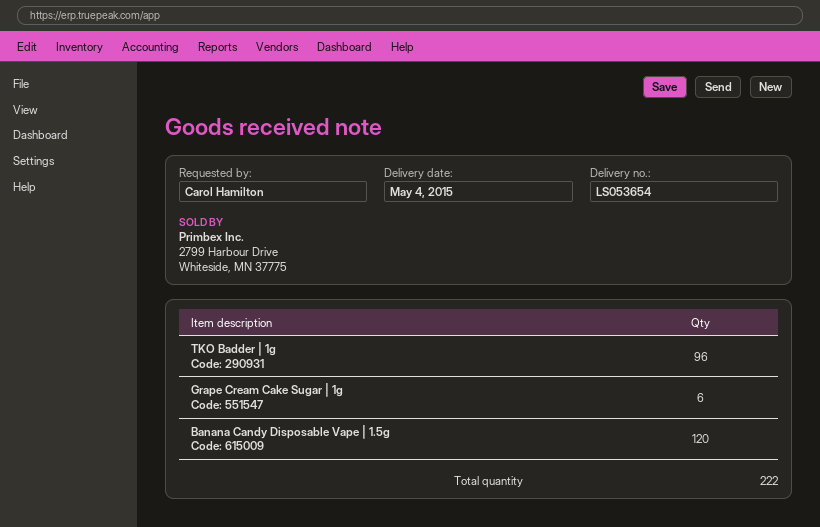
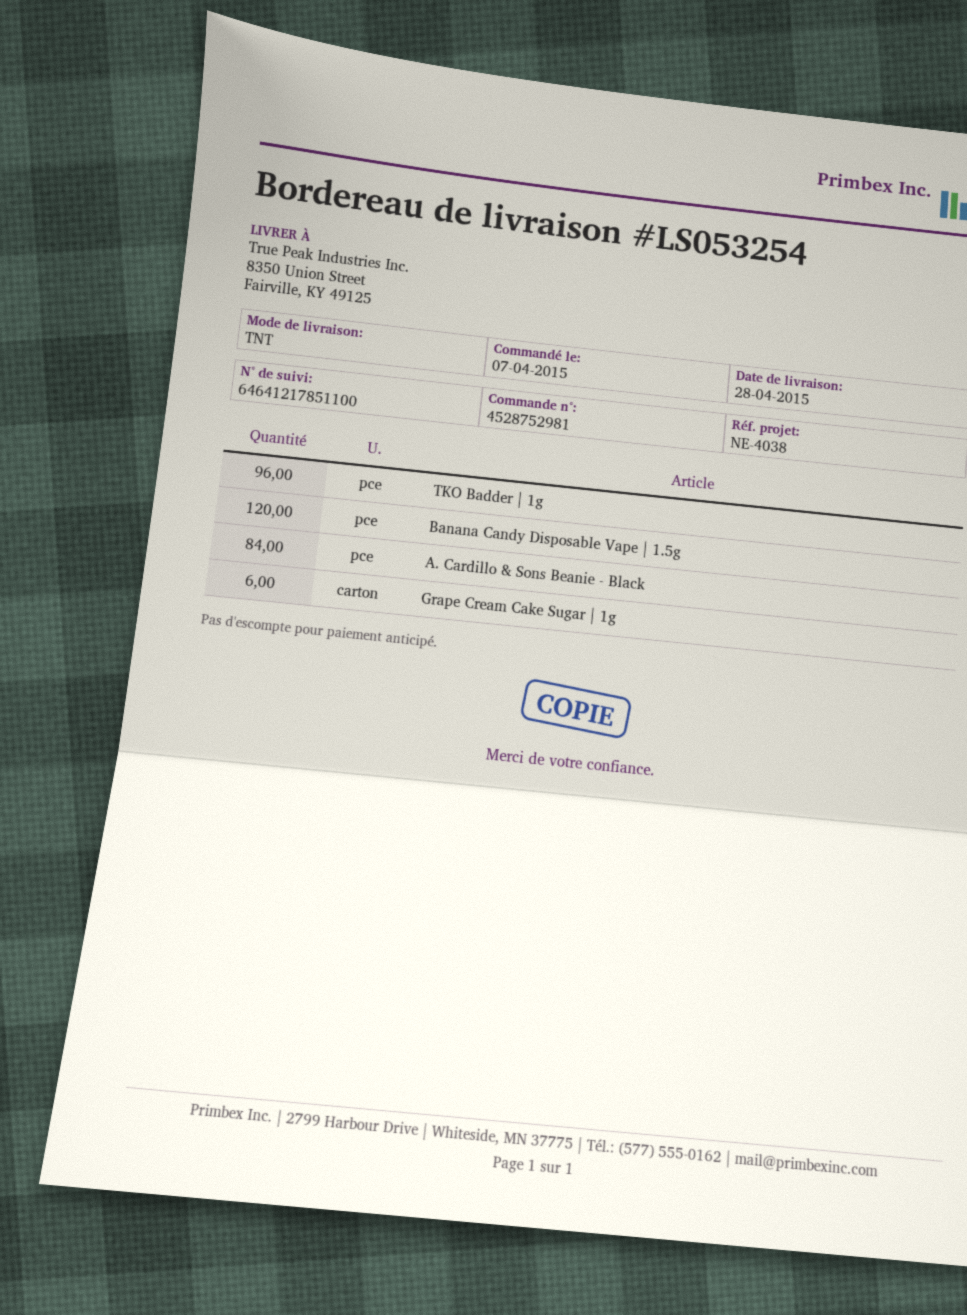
delivery note number: LS053654 -> LS053254
delivery date: 2015-05-04 -> 2015-04-28
A. Cardillo & Sons Beanie - Black: none -> 84

